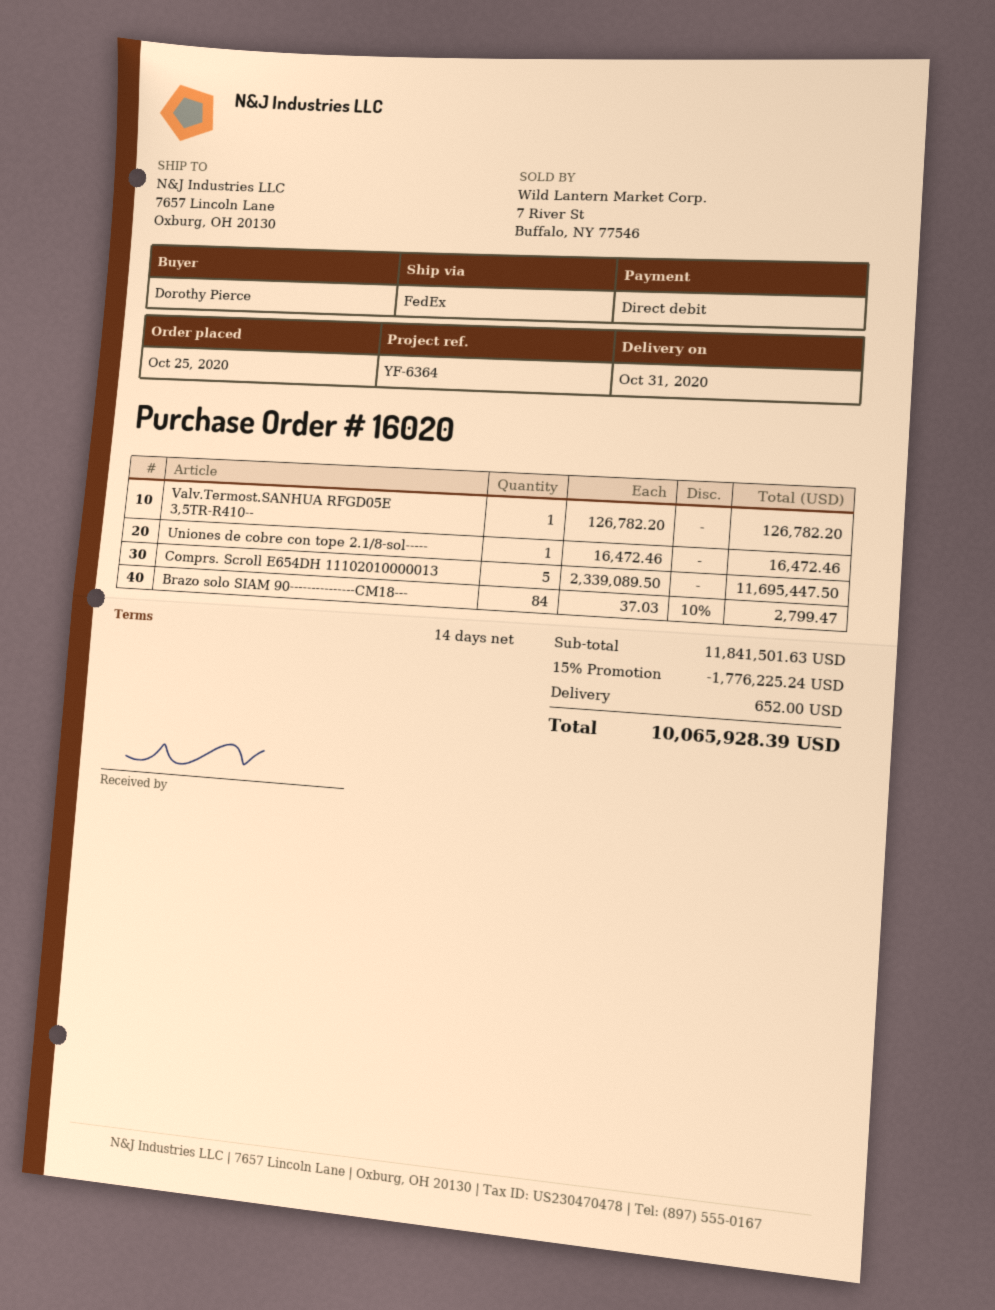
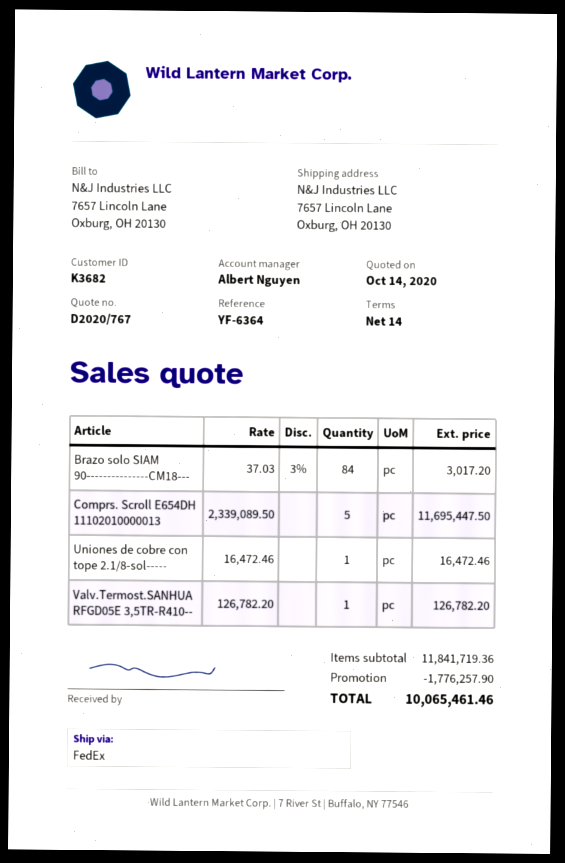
Brazo solo SIAM 90---------------CM18---: 84 x 37.03 - 10% = 2799.47 -> 84 x 37.03 - 3% = 3017.20
subtotal: 11841501.63 -> 11841719.36
discount: 1776225.24 -> 1776257.90
shipping: 652.00 -> none
total: 10065928.39 -> 10065461.46

